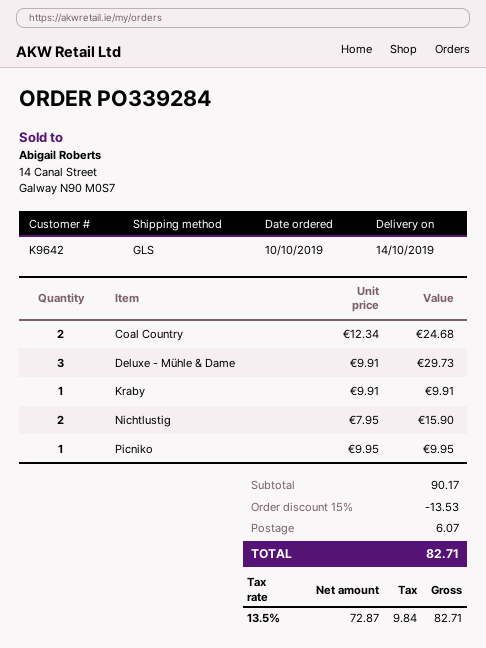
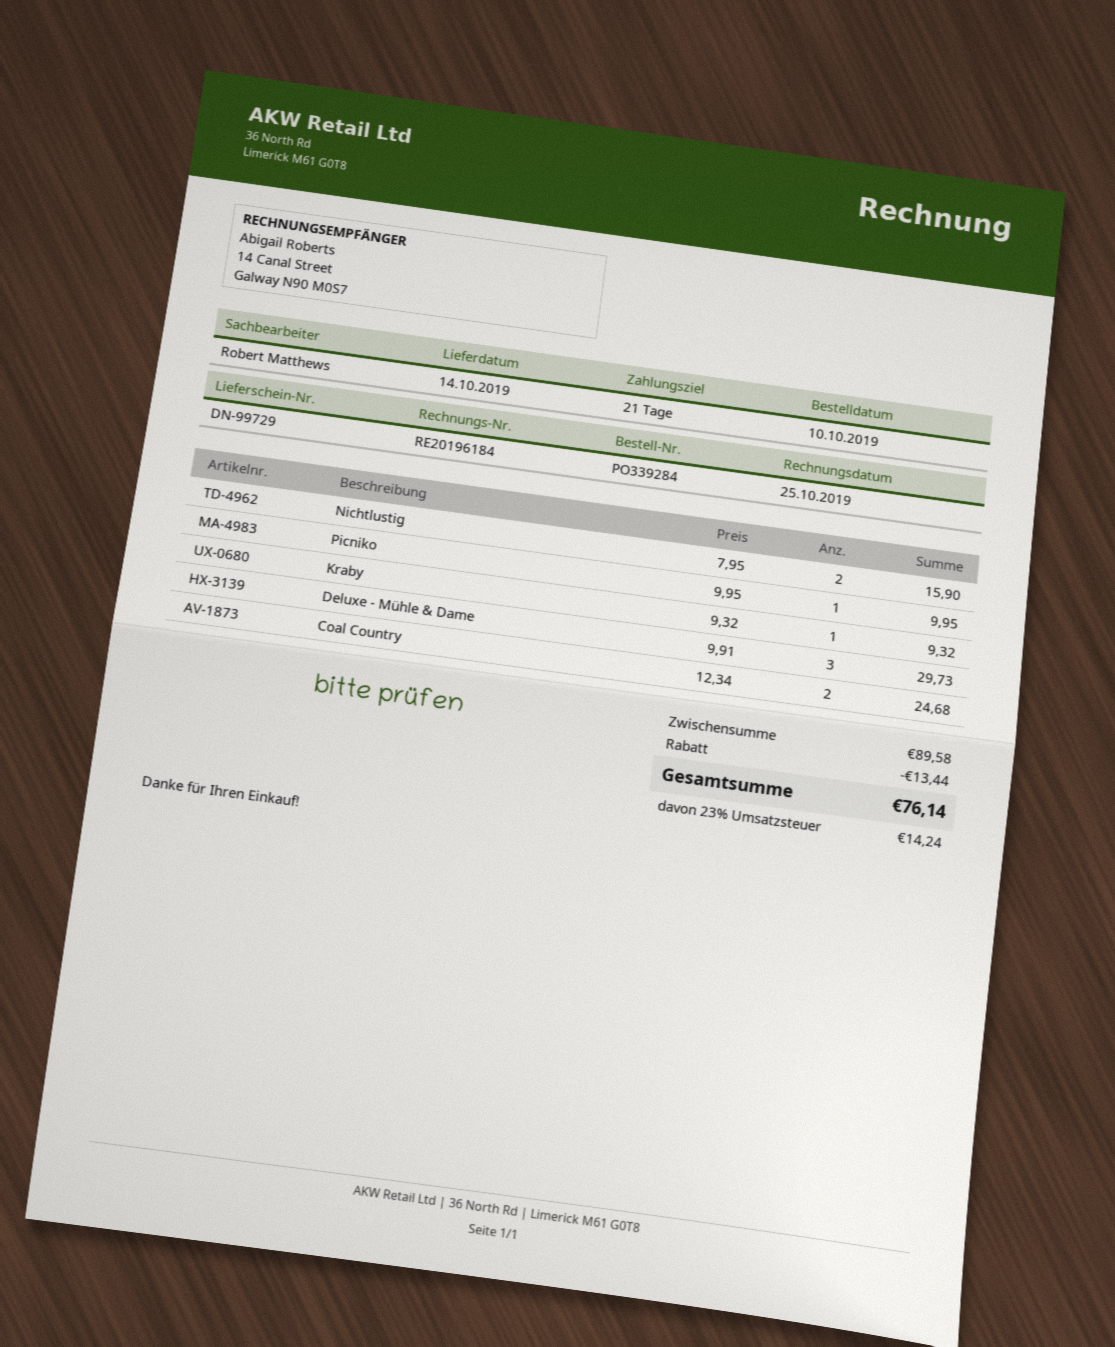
Kraby: 1 x 9.91 = 9.91 -> 1 x 9.32 = 9.32
subtotal: 90.17 -> 89.58
discount: 13.53 -> 13.44
shipping: 6.07 -> none
tax: 13.5% = 9.84 -> 23% = 14.24
total: 82.71 -> 76.14

